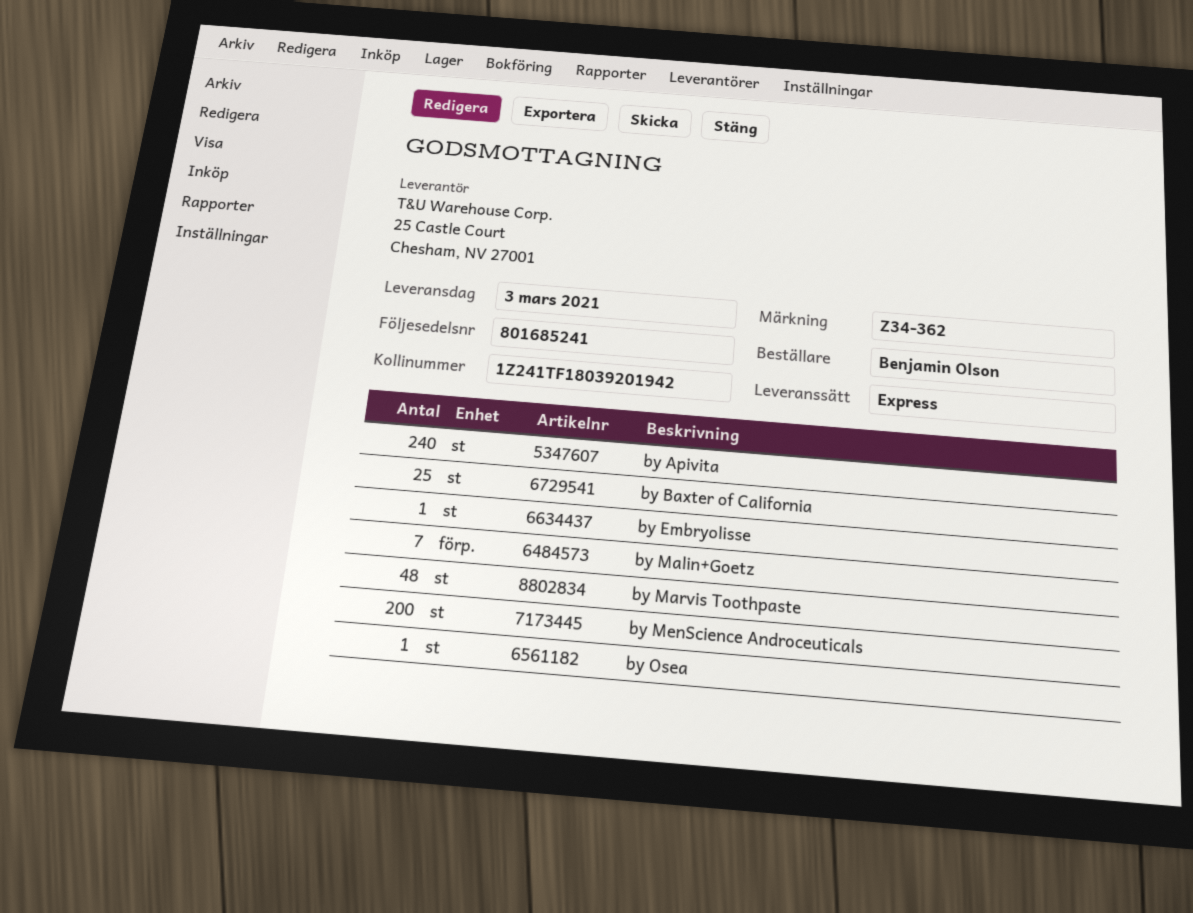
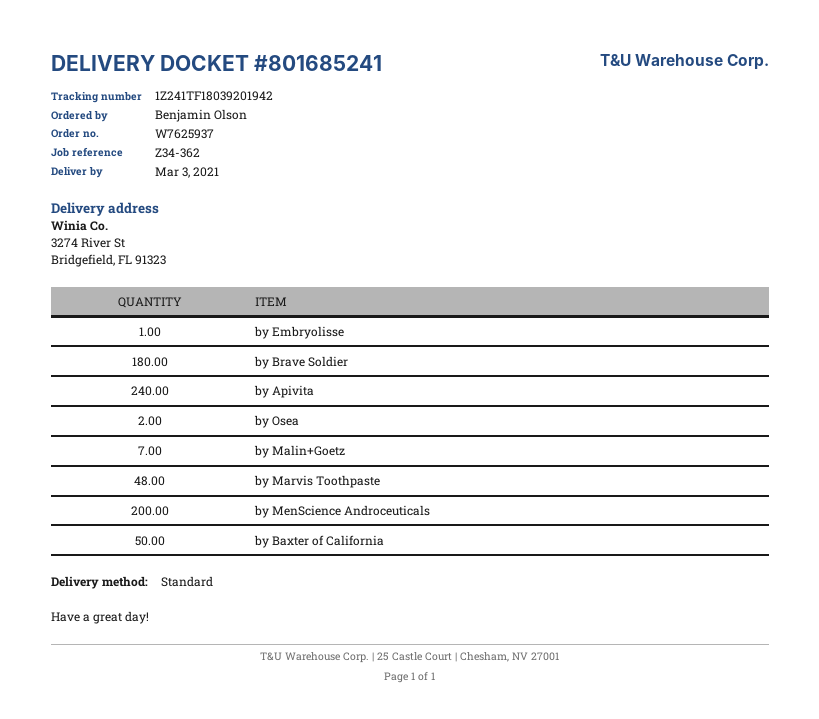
shipping method: express -> standard
by Baxter of California: 25 -> 50
by Osea: 1 -> 2
by Brave Soldier: none -> 180

